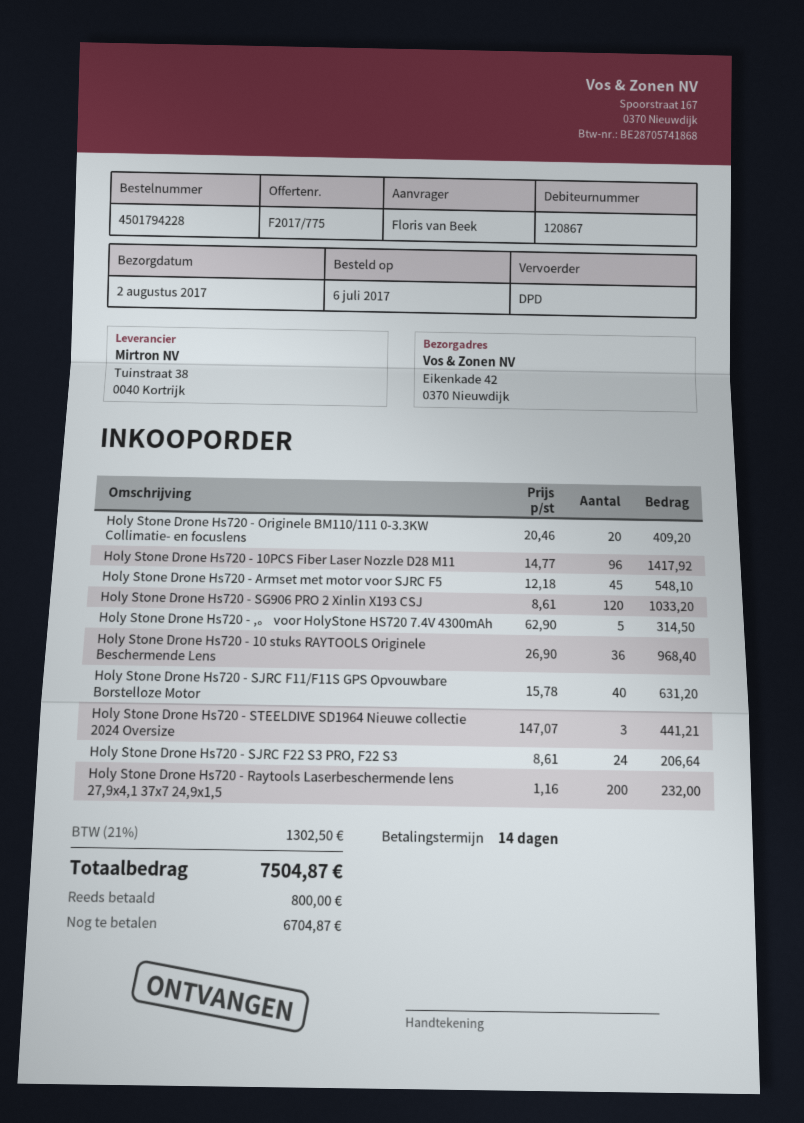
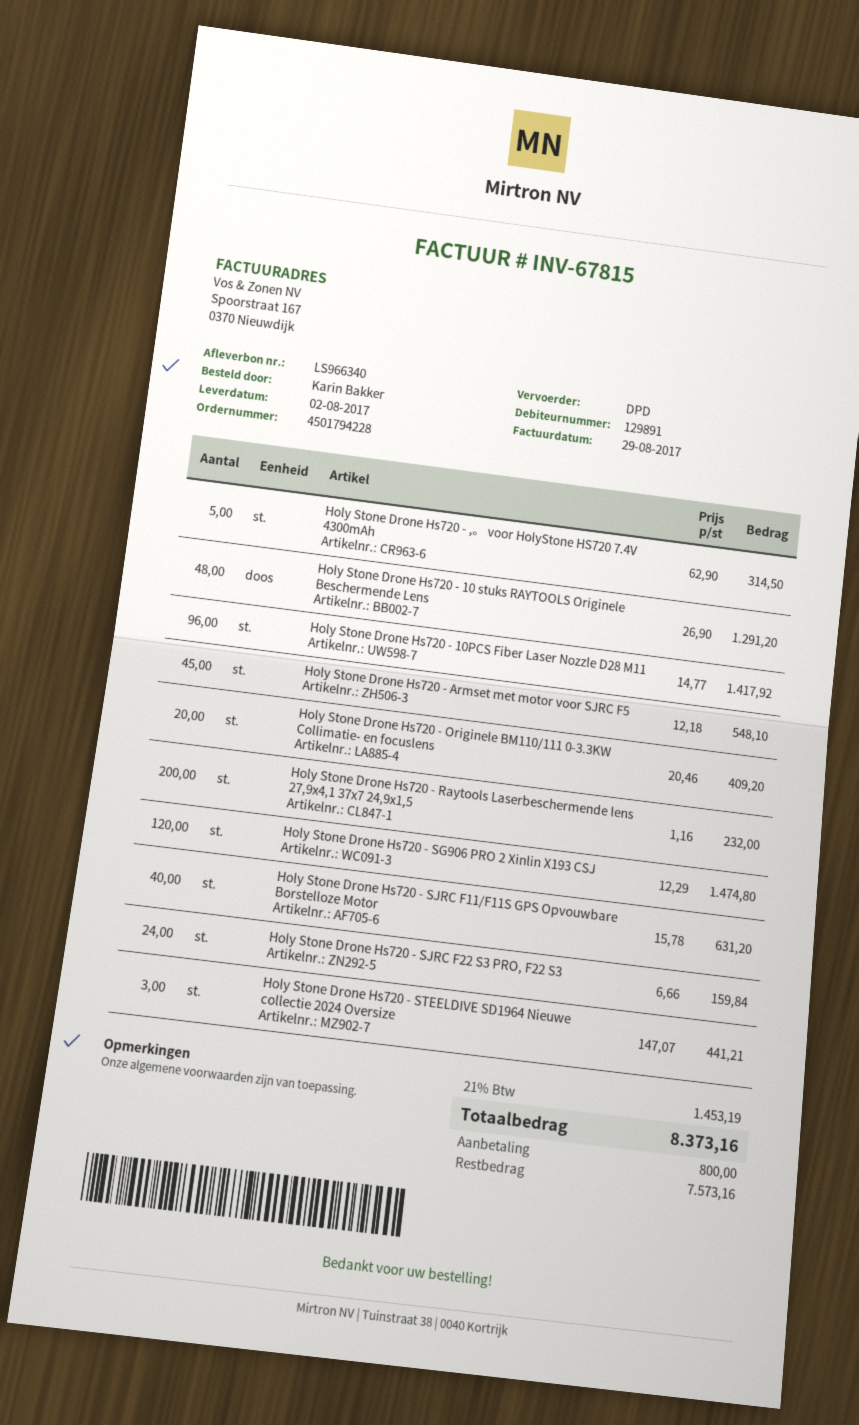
customer number: 120867 -> 129891
ordered by: Floris van Beek -> Karin Bakker
Holy Stone Drone Hs720 - SG906 PRO 2 Xinlin X193 CSJ: 120 x 8.61 = 1033.20 -> 120 x 12.29 = 1474.80
Holy Stone Drone Hs720 - 10 stuks RAYTOOLS Originele Beschermende Lens: 36 x 26.90 = 968.40 -> 48 x 26.90 = 1291.20
Holy Stone Drone Hs720 - SJRC F22 S3 PRO, F22 S3: 24 x 8.61 = 206.64 -> 24 x 6.66 = 159.84
tax: 21% = 1302.50 -> 21% = 1453.19
total: 7504.87 -> 8373.16
balance: 6704.87 -> 7573.16

